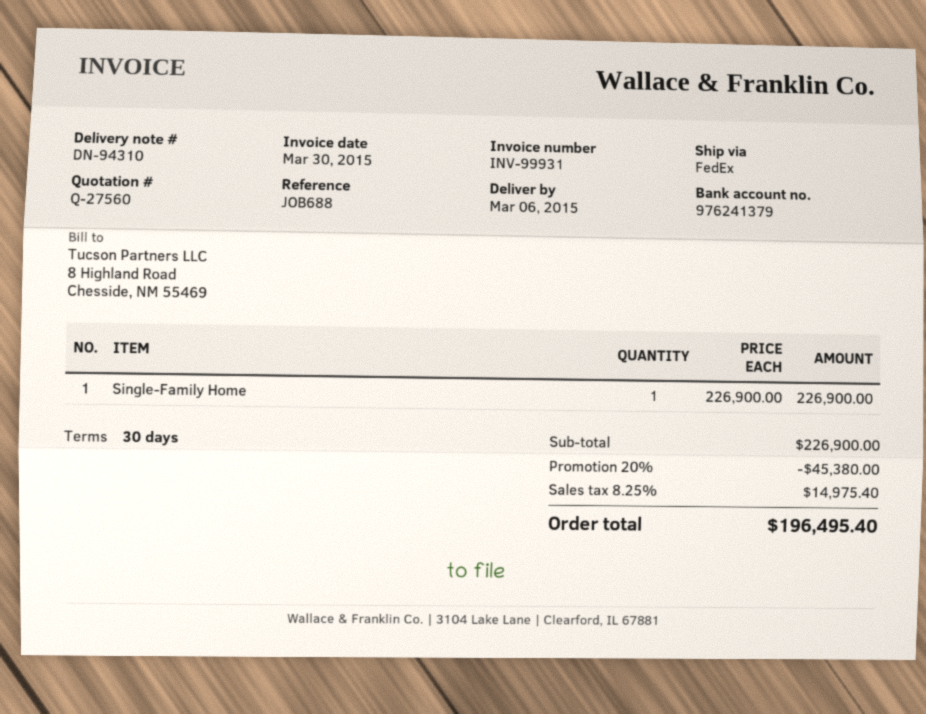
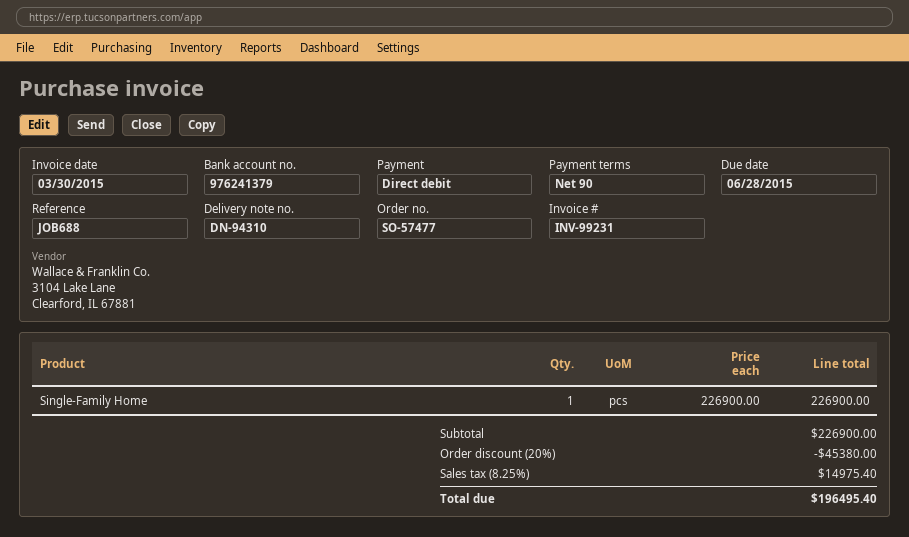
invoice number: INV-99931 -> INV-99231
payment terms: 30 days -> 90 days

